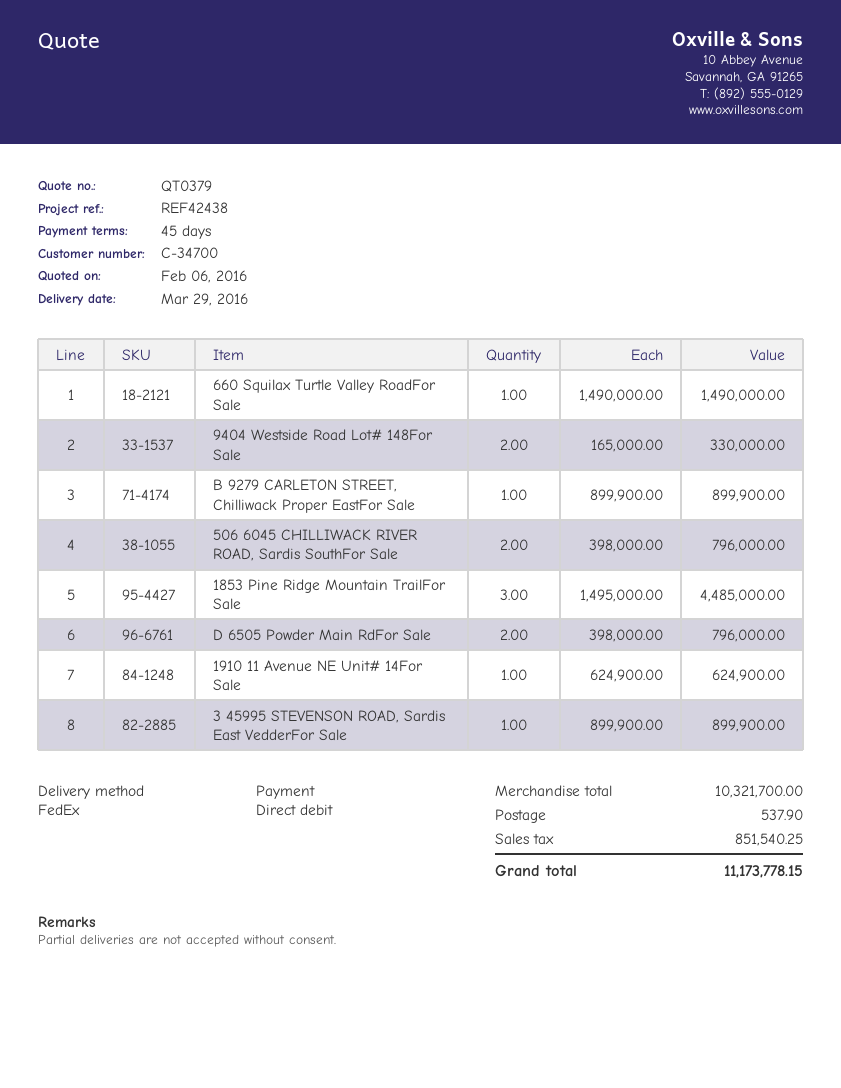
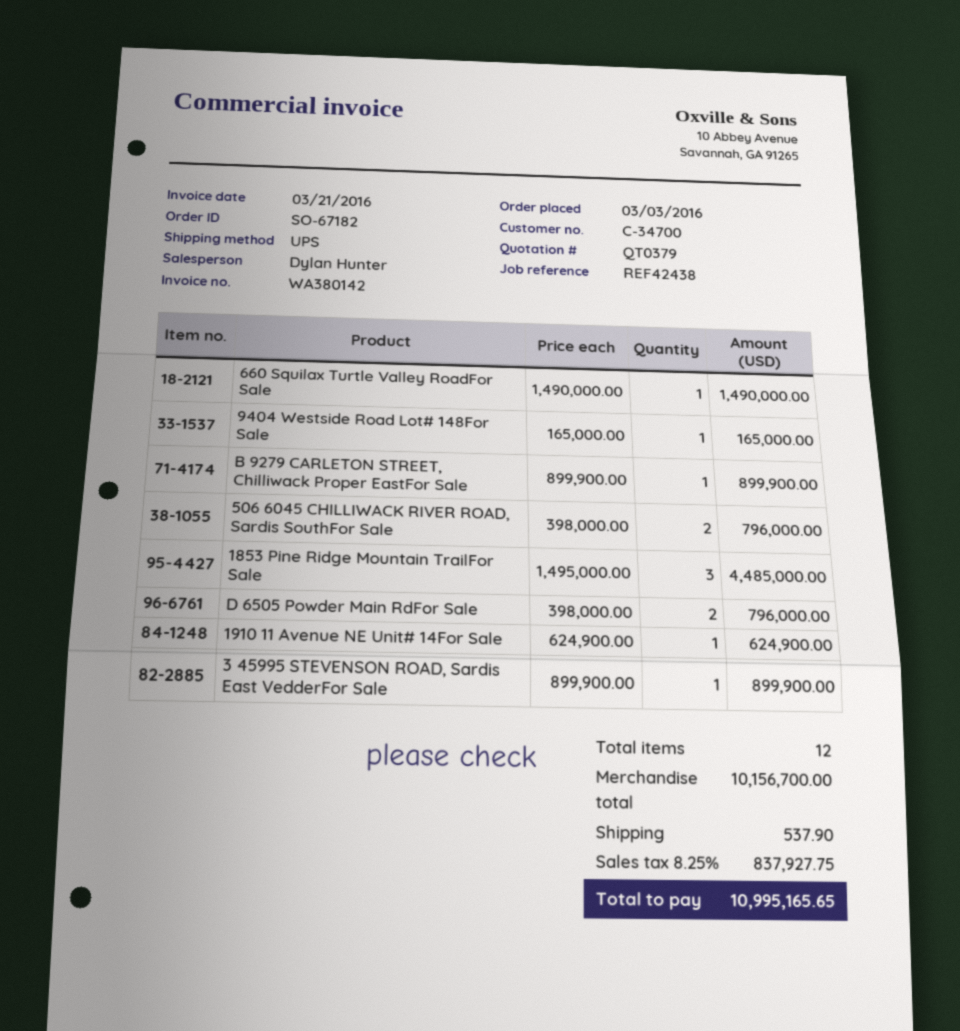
shipping method: FedEx -> UPS
9404 Westside Road Lot# 148For Sale: 2 x 165000.00 = 330000.00 -> 1 x 165000.00 = 165000.00
subtotal: 10321700.00 -> 10156700.00
tax: 851540.25 -> 837927.75
total: 11173778.15 -> 10995165.65

